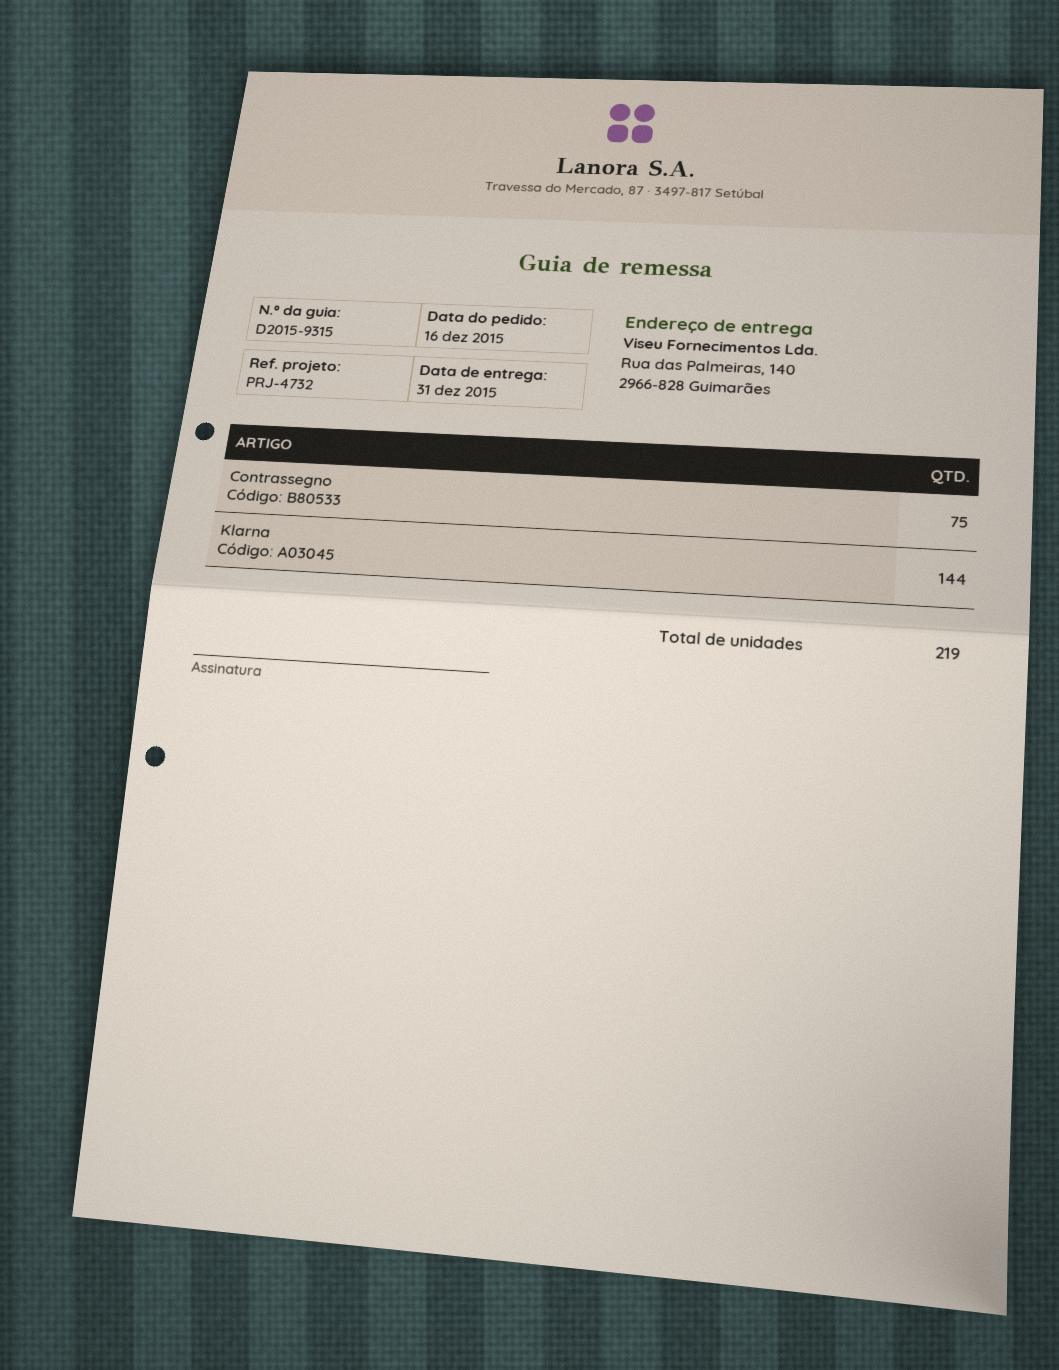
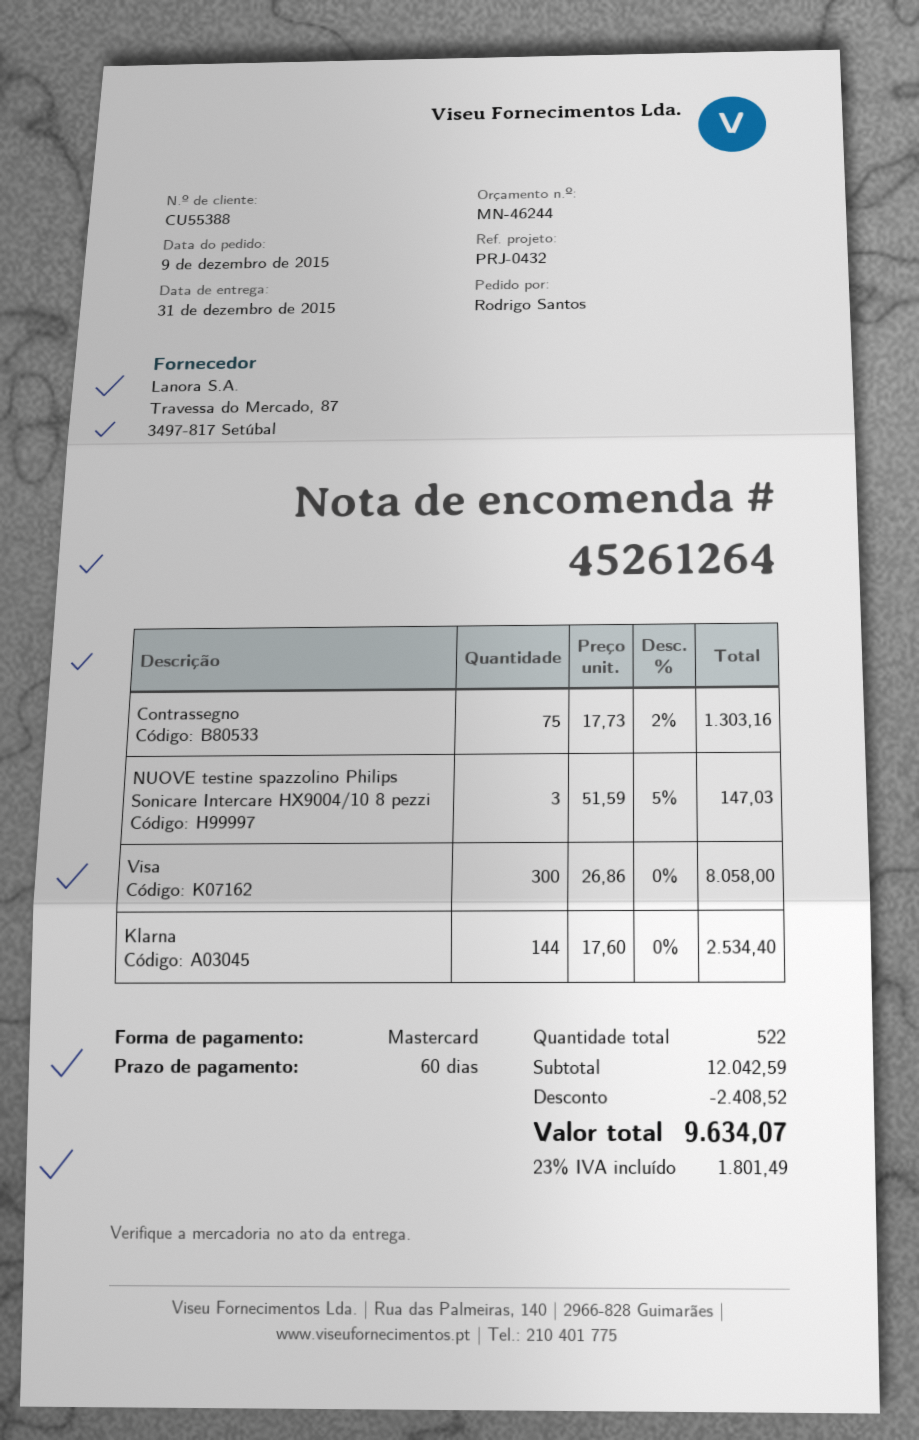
order date: 2015-12-16 -> 2015-12-09
reference: PRJ-4732 -> PRJ-0432
NUOVE testine spazzolino Philips Sonicare Intercare HX9004/10 8 pezzi: none -> 3
Visa: none -> 300
total quantity: 219 -> 522

